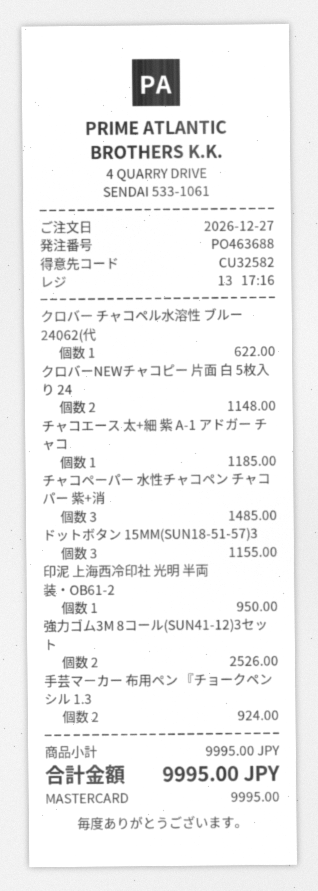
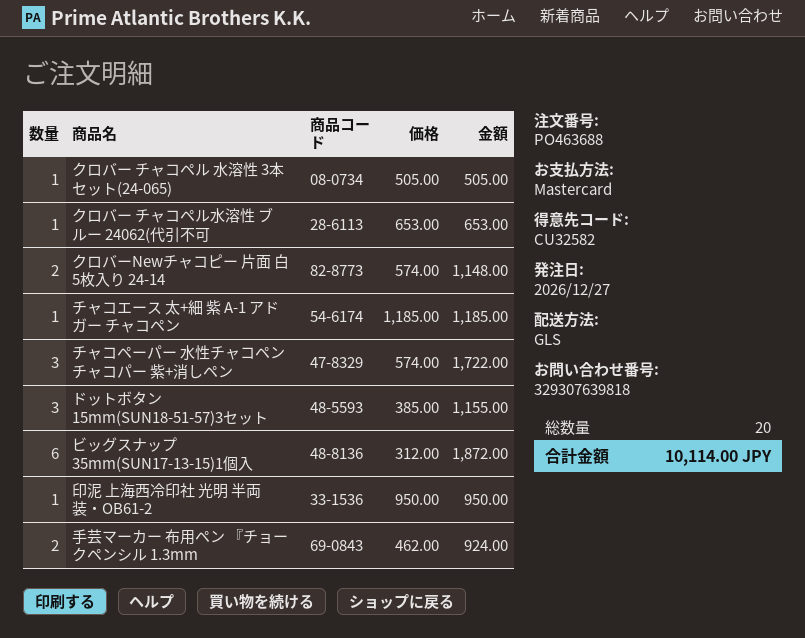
クロバー チャコペル水溶性 ブルー 24062(代: 1 for 622.00 -> 1 for 653.00
チャコペーパー 水性チャコペン チャコパー 紫+消: 3 for 1485.00 -> 3 for 1722.00
強力ゴム3M 8コール(SUN41-12)3セット: 2 for 2526.00 -> none
クロバー チャコペル 水溶性 3本セット(24-065): none -> 1 for 505.00
ビッグスナップ 35mm(SUN17-13-15)1個入: none -> 6 for 1872.00
total: 9995.00 -> 10114.00

